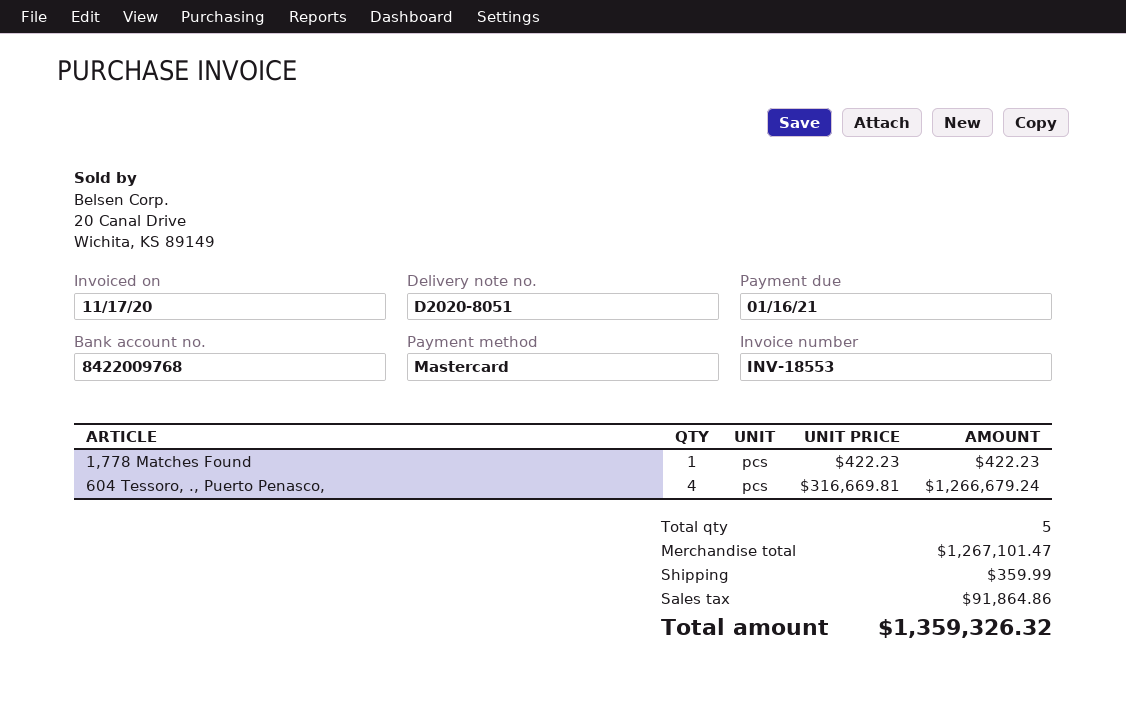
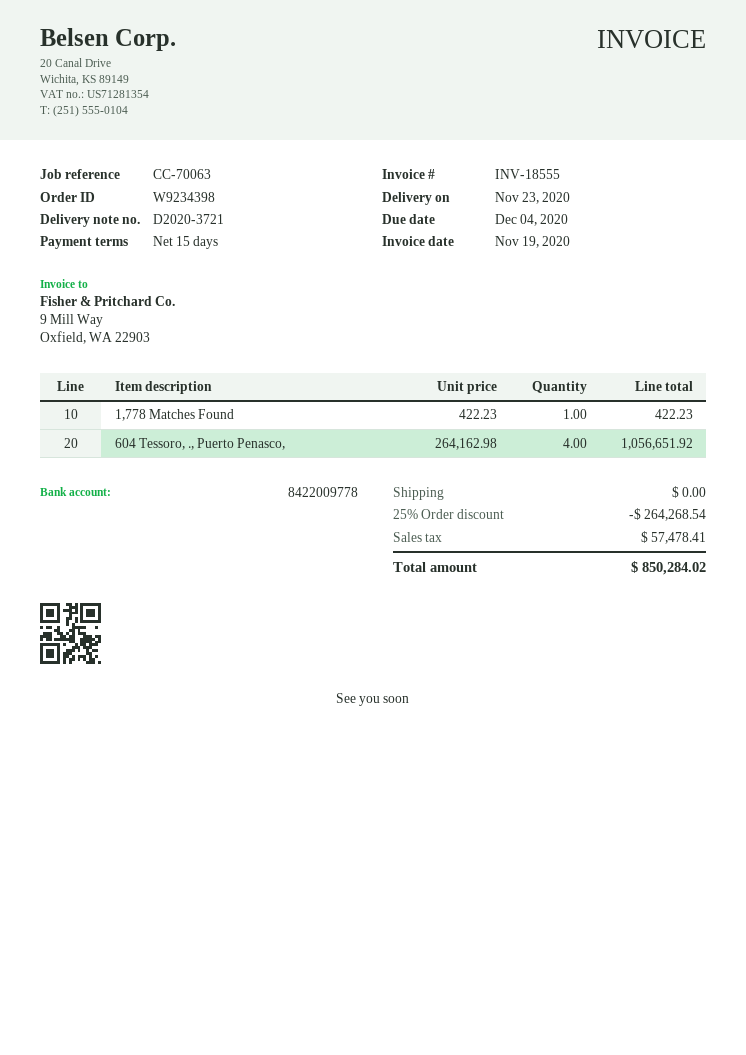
delivery note number: D2020-8051 -> D2020-3721
invoice number: INV-18553 -> INV-18555
invoice date: 2020-11-17 -> 2020-11-19
due date: 2021-01-16 -> 2020-12-04
bank account: 8422009768 -> 8422009778
604 Tessoro, ., Puerto Penasco,: 4 x 316669.81 = 1266679.24 -> 4 x 264162.98 = 1056651.92
discount: none -> 25% = 264268.54
shipping: 359.99 -> 0.00
tax: 91864.86 -> 57478.41
total: 1359326.32 -> 850284.02

